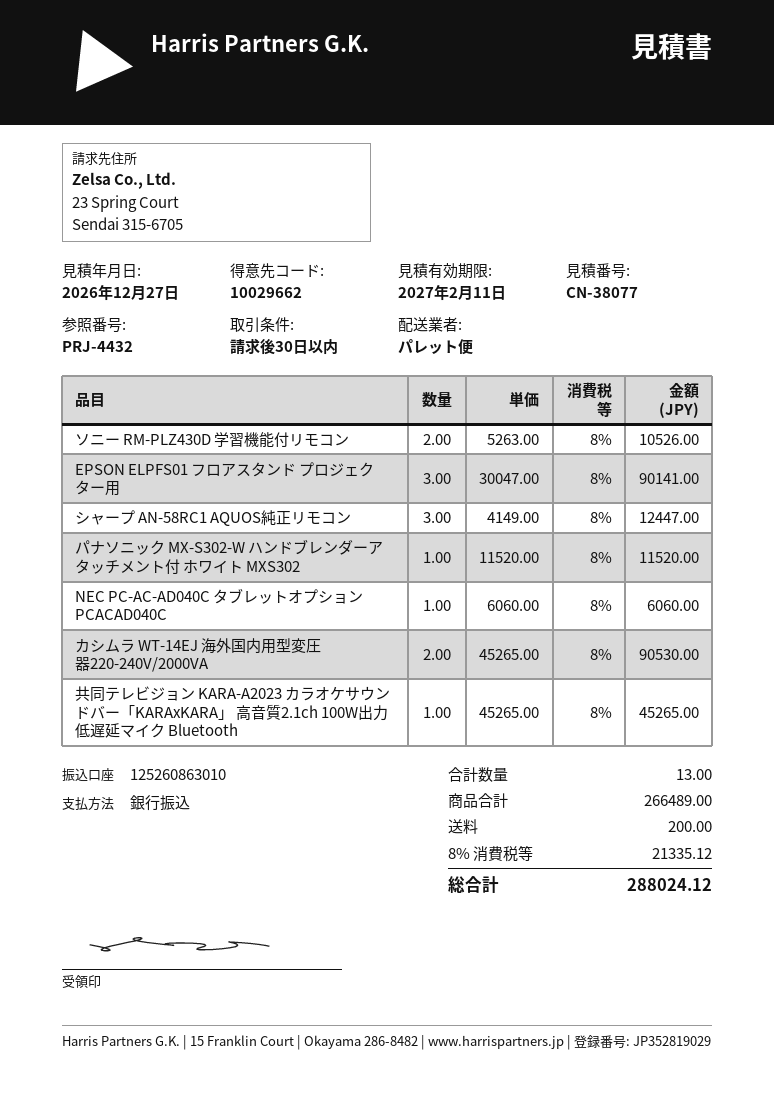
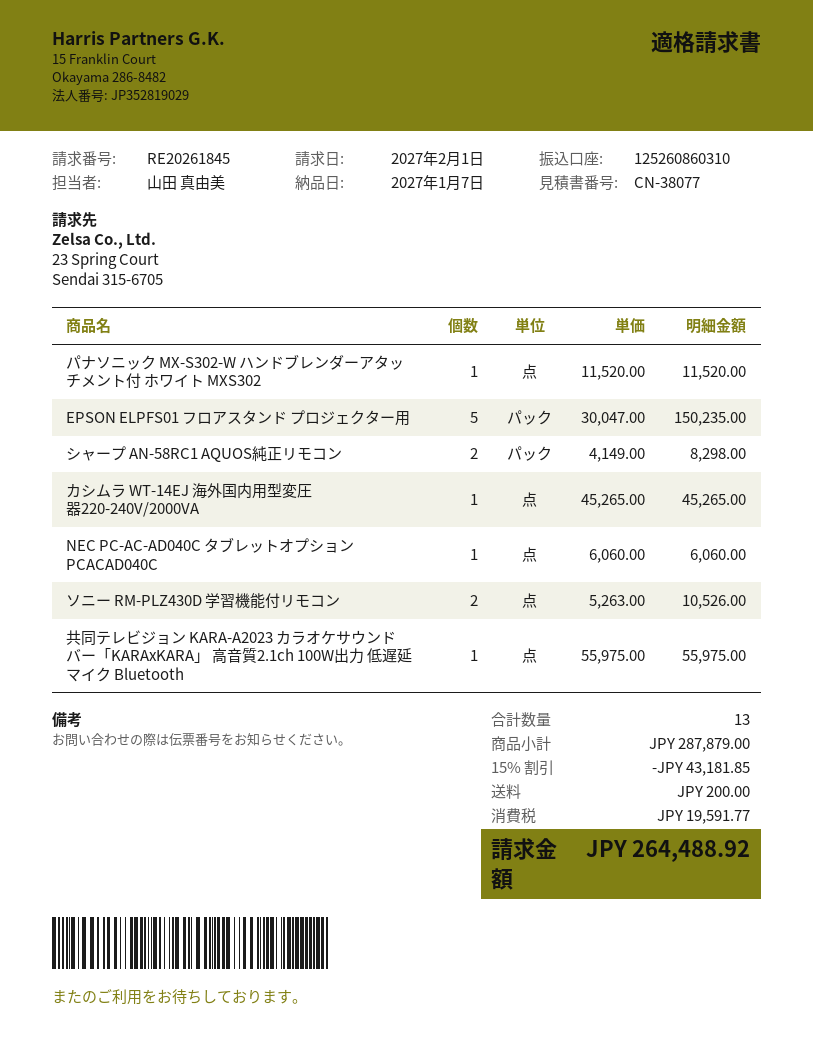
bank account: 125260863010 -> 125260860310
EPSON ELPFS01 フロアスタンド プロジェクター用: 3 x 30047.00 = 90141.00 -> 5 x 30047.00 = 150235.00
シャープ AN-58RC1 AQUOS純正リモコン: 3 x 4149.00 = 12447.00 -> 2 x 4149.00 = 8298.00
カシムラ WT-14EJ 海外国内用型変圧器220-240V/2000VA: 2 x 45265.00 = 90530.00 -> 1 x 45265.00 = 45265.00
共同テレビジョン KARA-A2023 カラオケサウンドバー「KARAxKARA」 高音質2.1ch 100W出力 低遅延マイク Bluetooth: 1 x 45265.00 = 45265.00 -> 1 x 55975.00 = 55975.00
subtotal: 266489.00 -> 287879.00
discount: none -> 15% = 43181.85
tax: 21335.12 -> 19591.77
total: 288024.12 -> 264488.92

